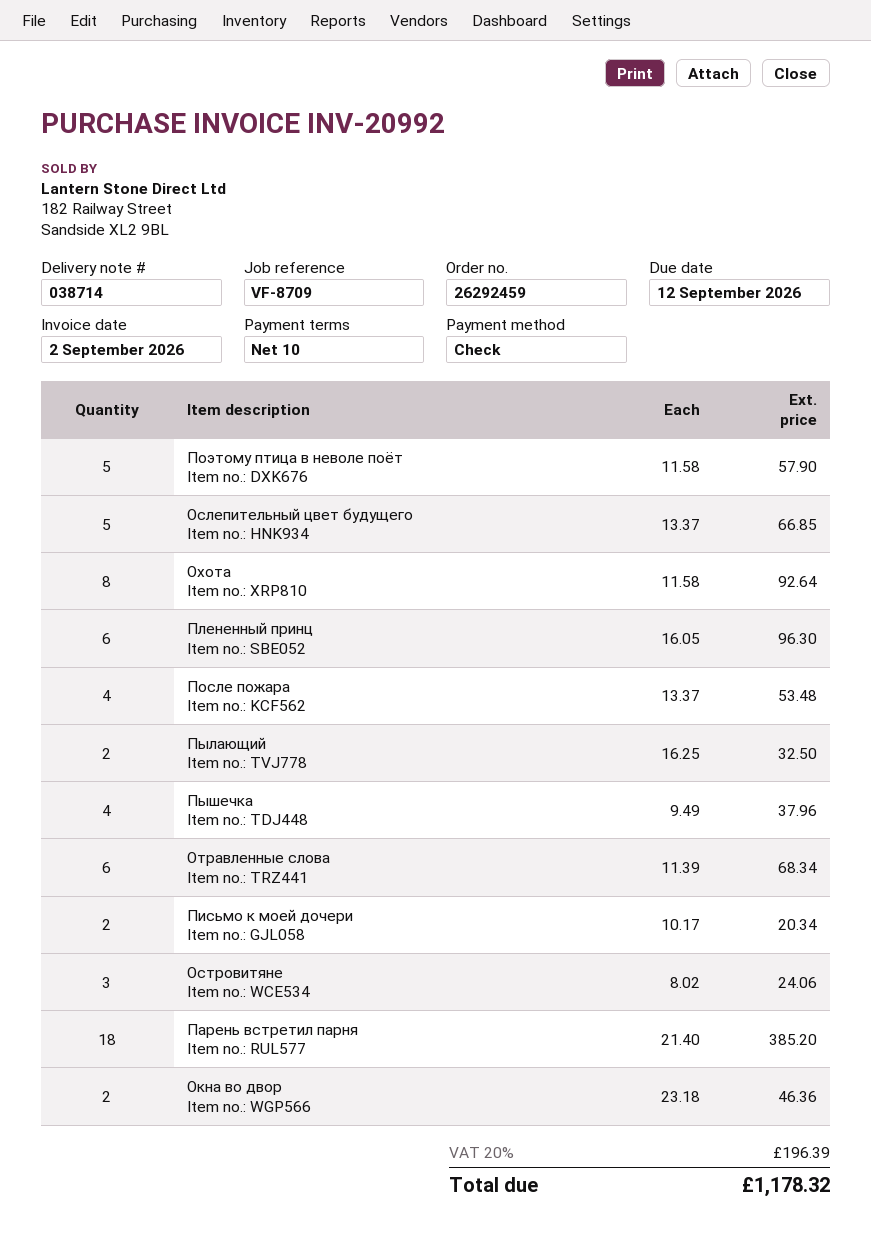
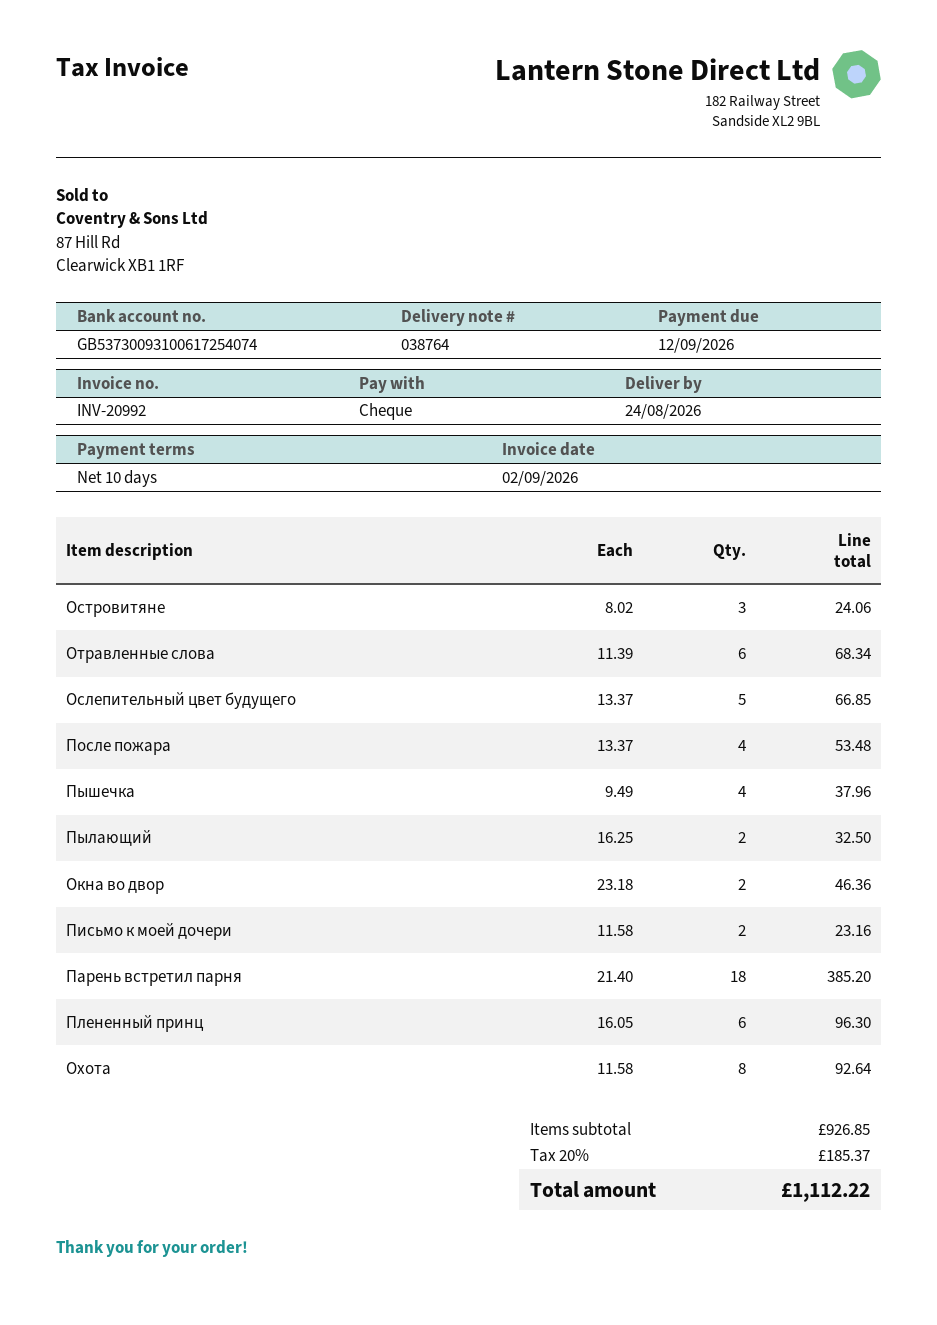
delivery note number: 038714 -> 038764
Поэтому птица в неволе поёт: 5 x 11.58 = 57.90 -> none
Письмо к моей дочери: 2 x 10.17 = 20.34 -> 2 x 11.58 = 23.16
tax: 20% = 196.39 -> 20% = 185.37
total: 1178.32 -> 1112.22

